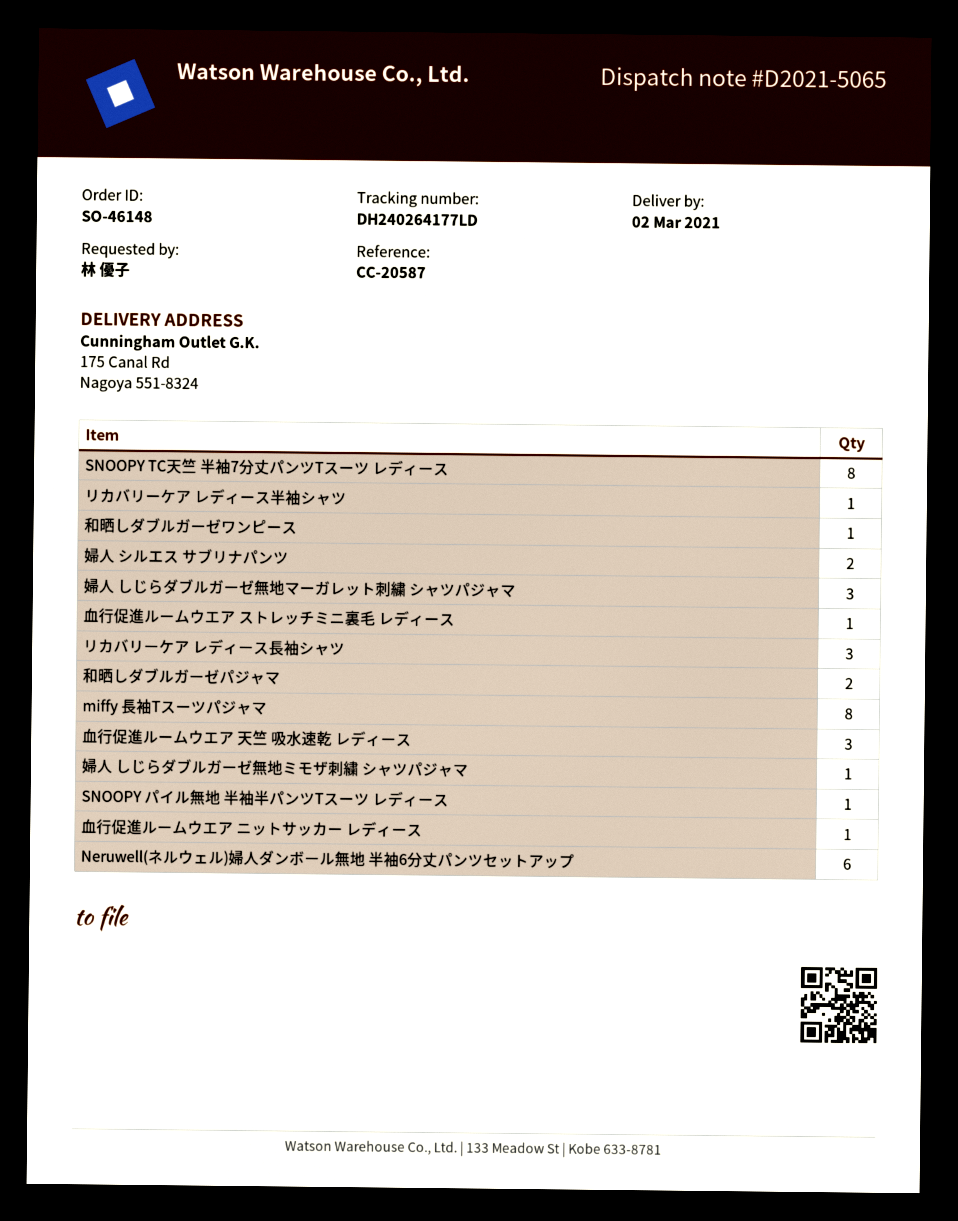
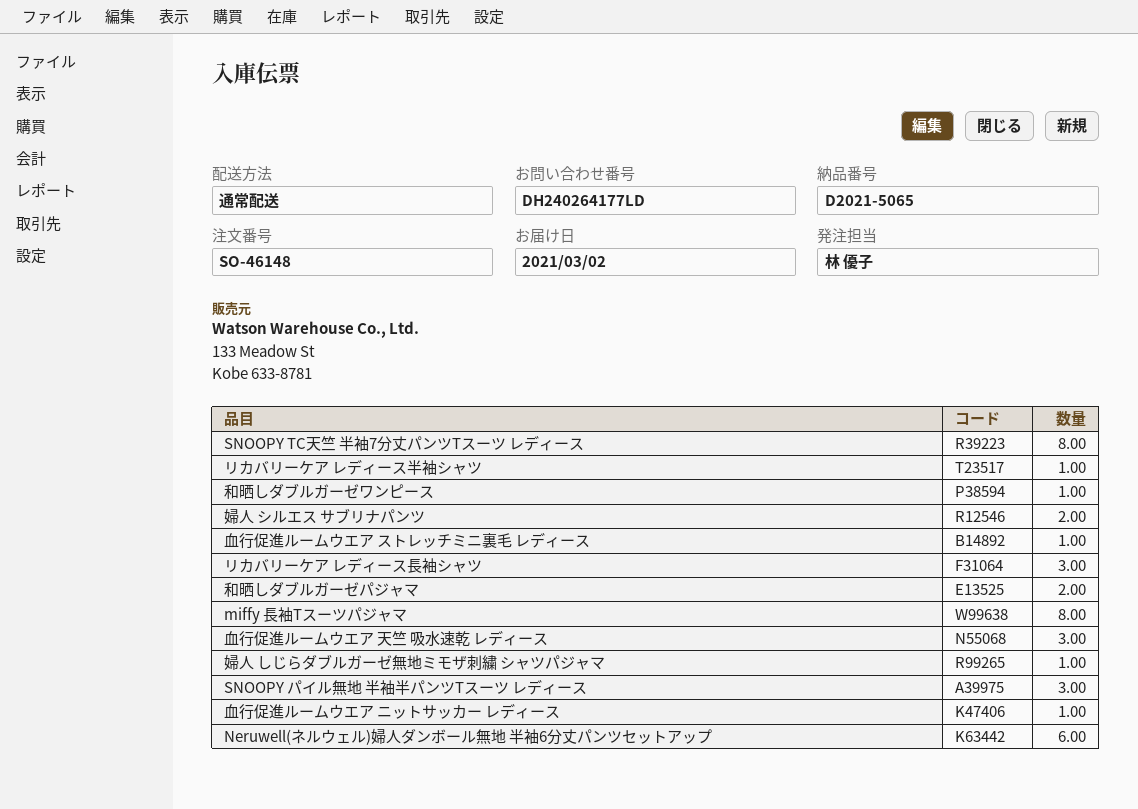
婦人 しじらダブルガーゼ無地マーガレット刺繍 シャツパジャマ: 3 -> none
SNOOPY パイル無地 半袖半パンツTスーツ レディース: 1 -> 3

